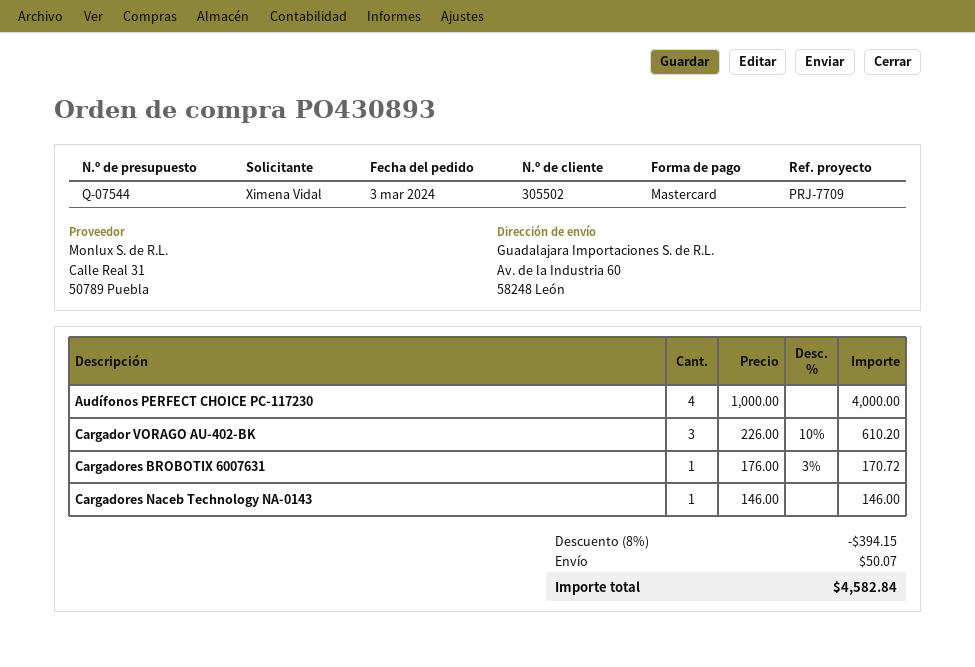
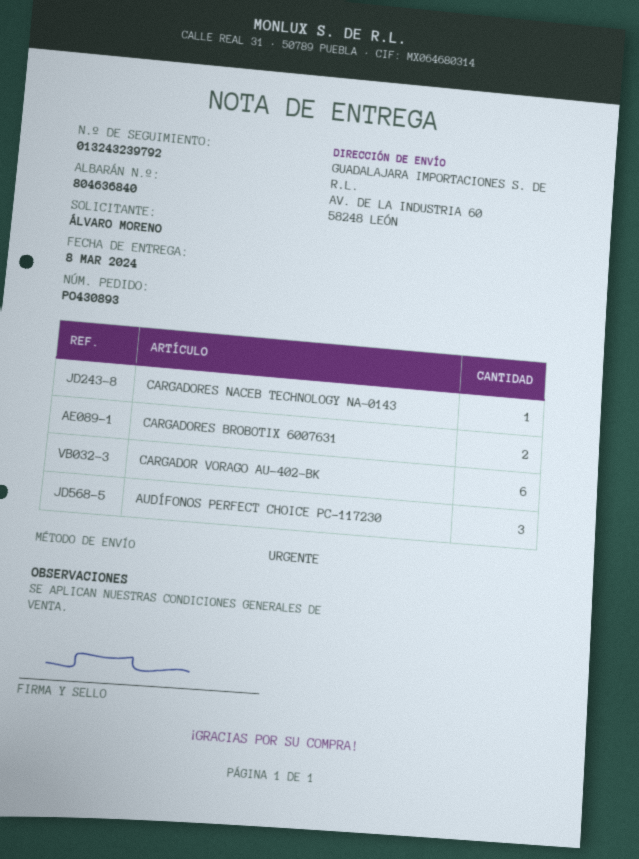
ordered by: Ximena Vidal -> ÁLVARO MORENO
Audífonos PERFECT CHOICE PC-117230: 4 -> 3
Cargador VORAGO AU-402-BK: 3 -> 6
Cargadores BROBOTIX 6007631: 1 -> 2

